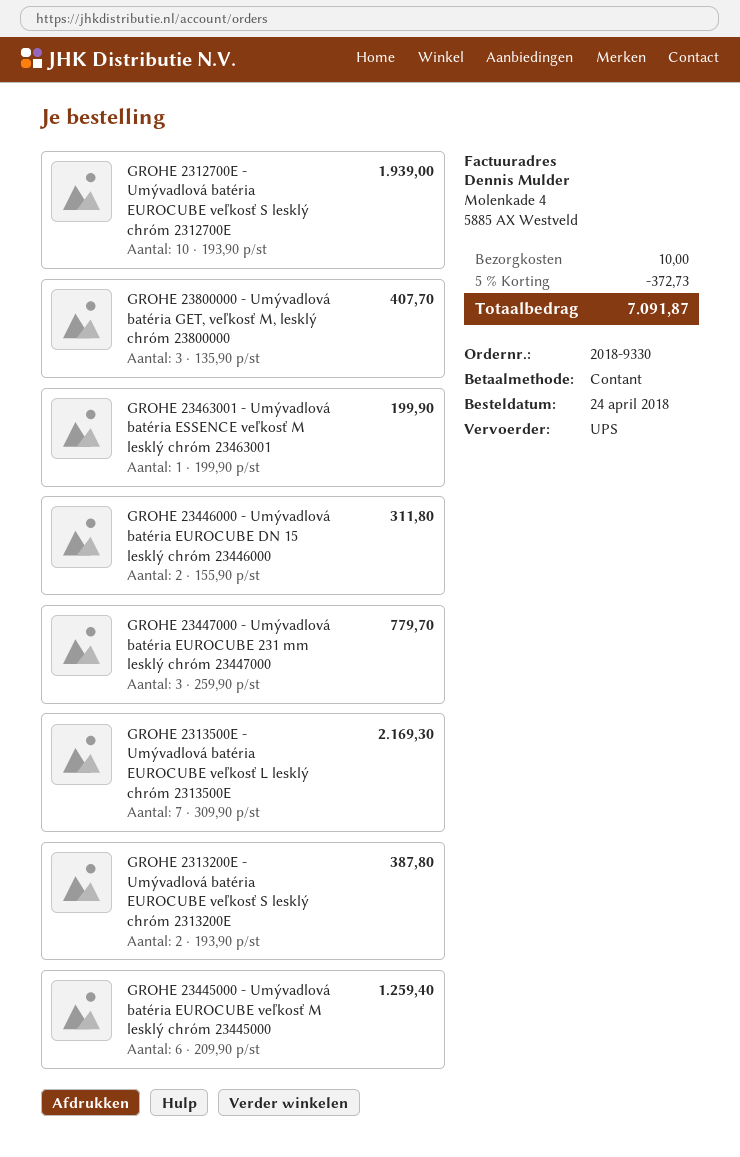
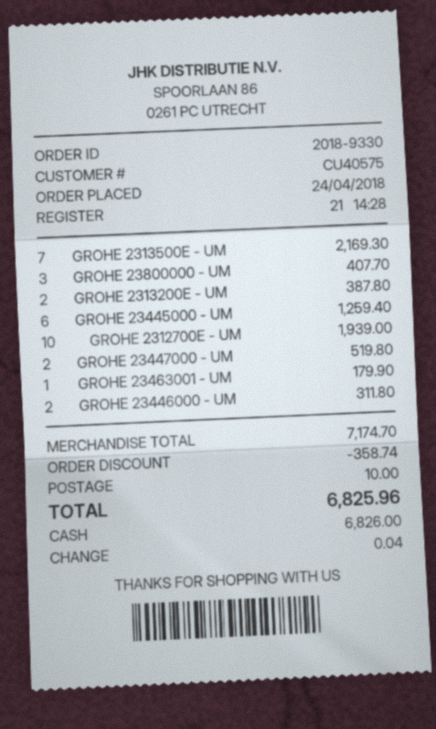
GROHE 23463001 - Umývadlová batéria ESSENCE veľkosť M lesklý chróm 23463001: 1 for 199.90 -> 1 for 179.90
GROHE 23447000 - Umývadlová batéria EUROCUBE 231 mm lesklý chróm 23447000: 3 for 779.70 -> 2 for 519.80
discount: 372.73 -> 358.74
total: 7091.87 -> 6825.96

